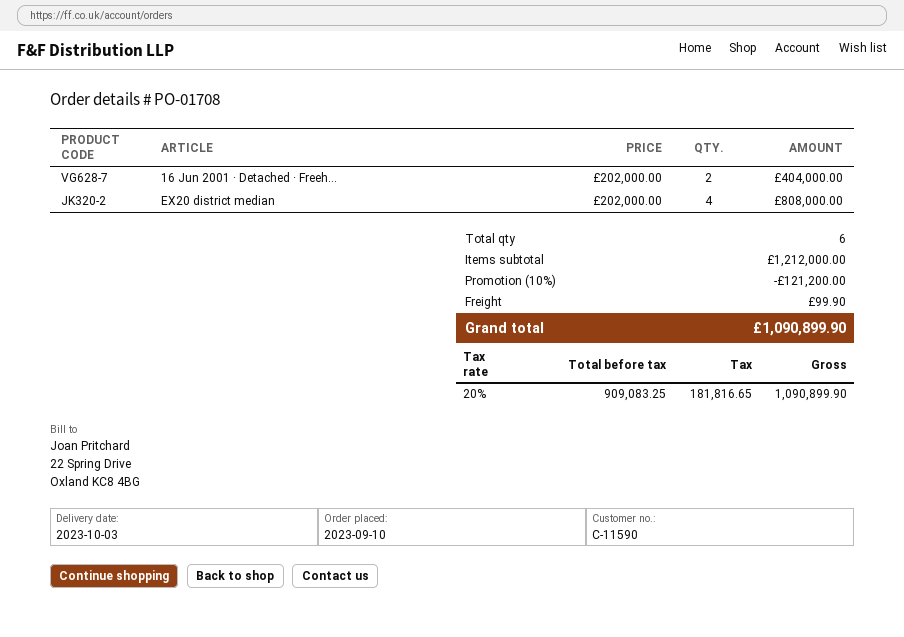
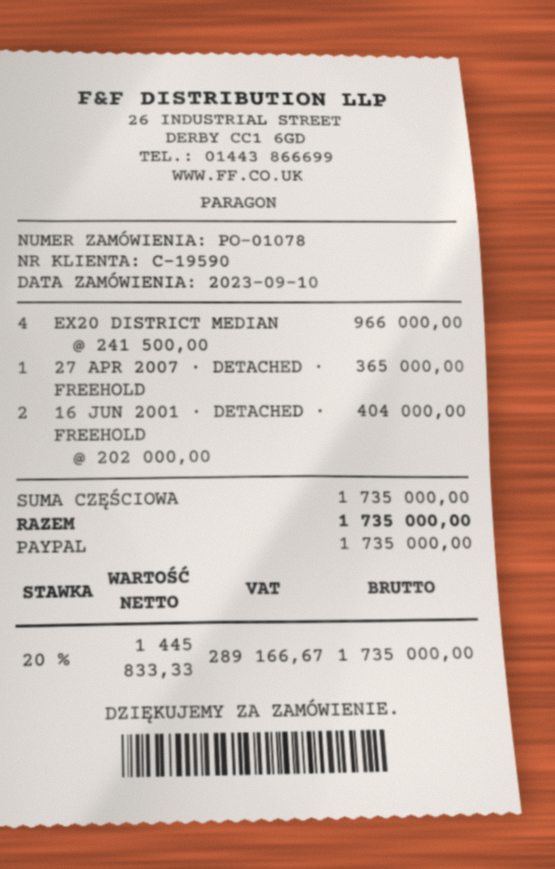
order number: PO-01708 -> PO-01078
customer number: C-11590 -> C-19590
EX20 district median: 4 x 202000.00 = 808000.00 -> 4 x 241500.00 = 966000.00
27 APR 2007 · DETACHED · FREEHOLD: none -> 1 x 365000.00 = 365000.00
subtotal: 1212000.00 -> 1735000.00
discount: 10% = 121200.00 -> none
shipping: 99.90 -> none
net: 909083.25 -> 1445833.33
tax: 20% = 181816.65 -> 20% = 289166.67
total: 1090899.90 -> 1735000.00

